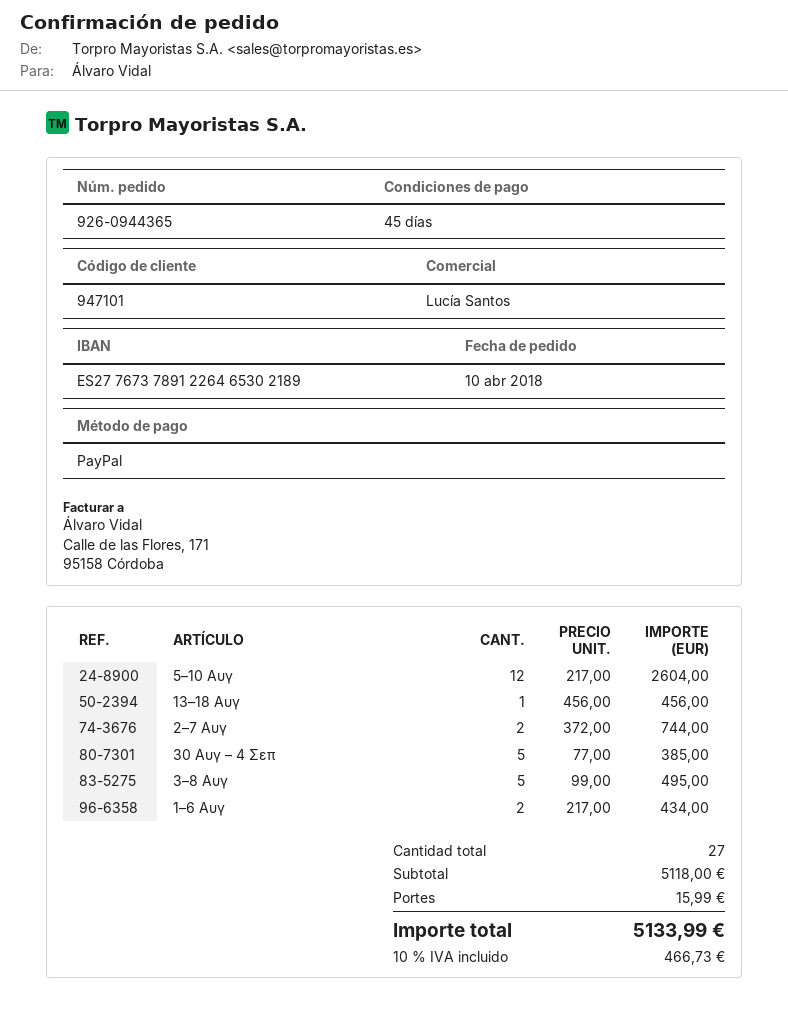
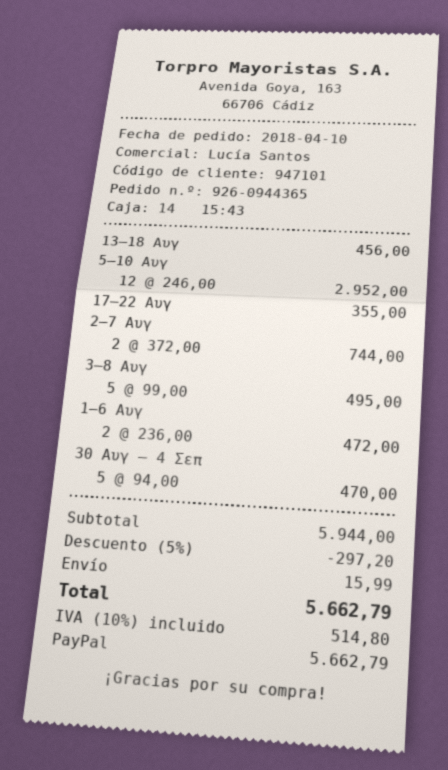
5–10 Αυγ: 12 x 217.00 = 2604.00 -> 12 x 246.00 = 2952.00
30 Αυγ – 4 Σεπ: 5 x 77.00 = 385.00 -> 5 x 94.00 = 470.00
1–6 Αυγ: 2 x 217.00 = 434.00 -> 2 x 236.00 = 472.00
17–22 Αυγ: none -> 1 x 355.00 = 355.00
subtotal: 5118.00 -> 5944.00
discount: none -> 5% = 297.20
tax: 10% = 466.73 -> 10% = 514.80
total: 5133.99 -> 5662.79

